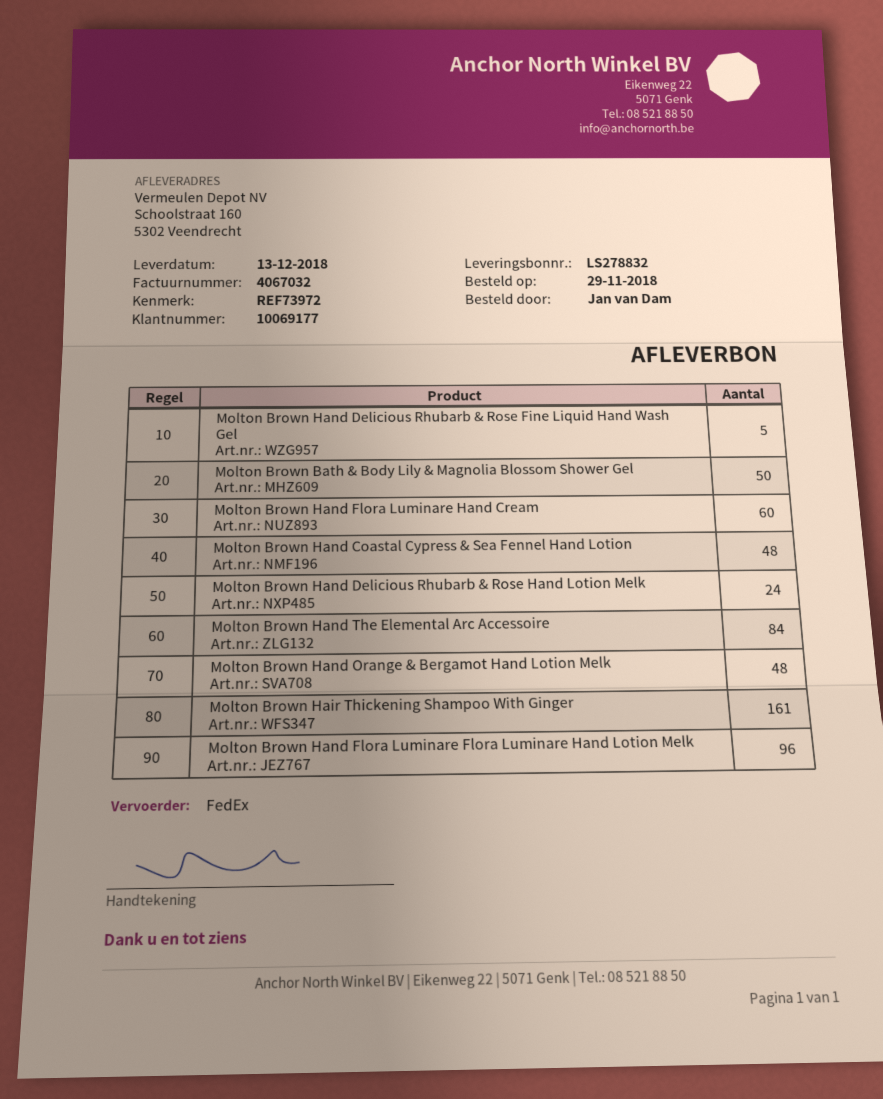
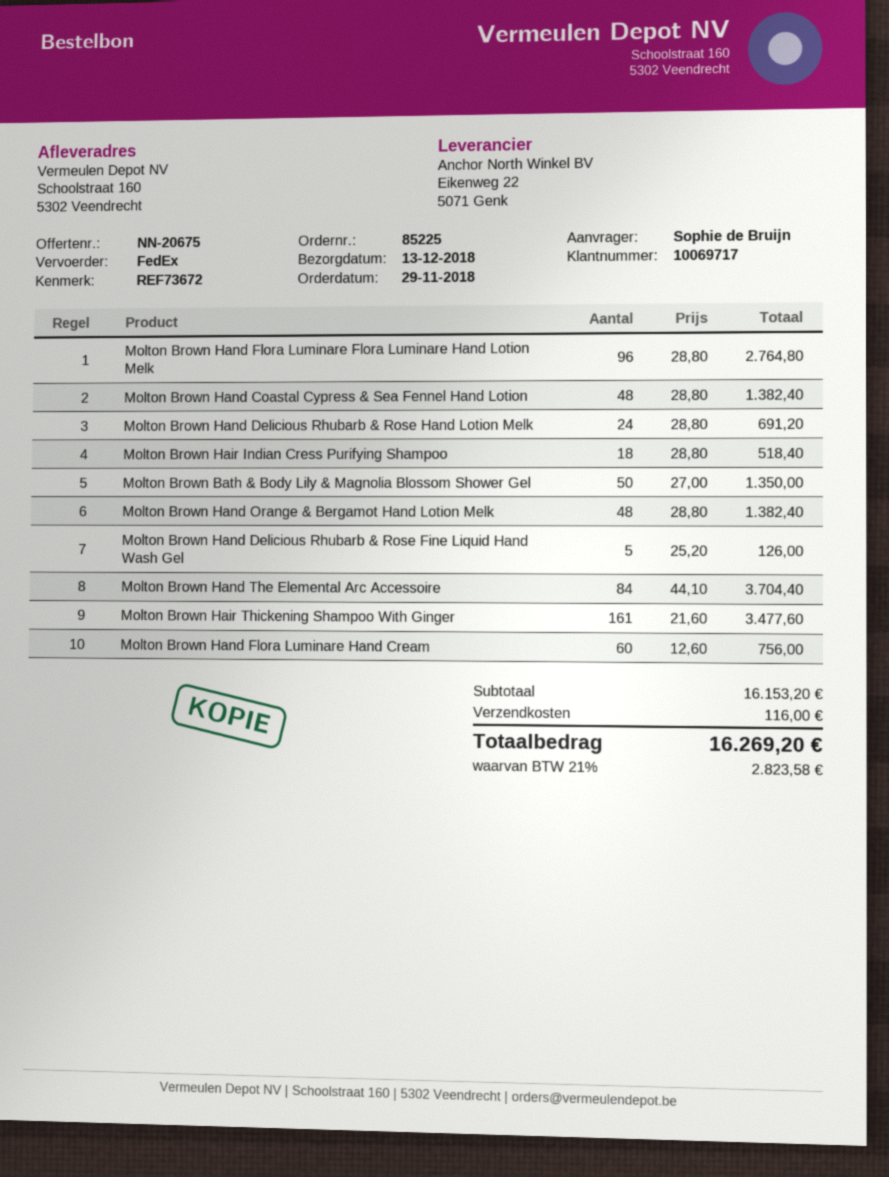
customer number: 10069177 -> 10069717
reference: REF73972 -> REF73672
ordered by: Jan van Dam -> Sophie de Bruijn
Molton Brown Hair Indian Cress Purifying Shampoo: none -> 18

